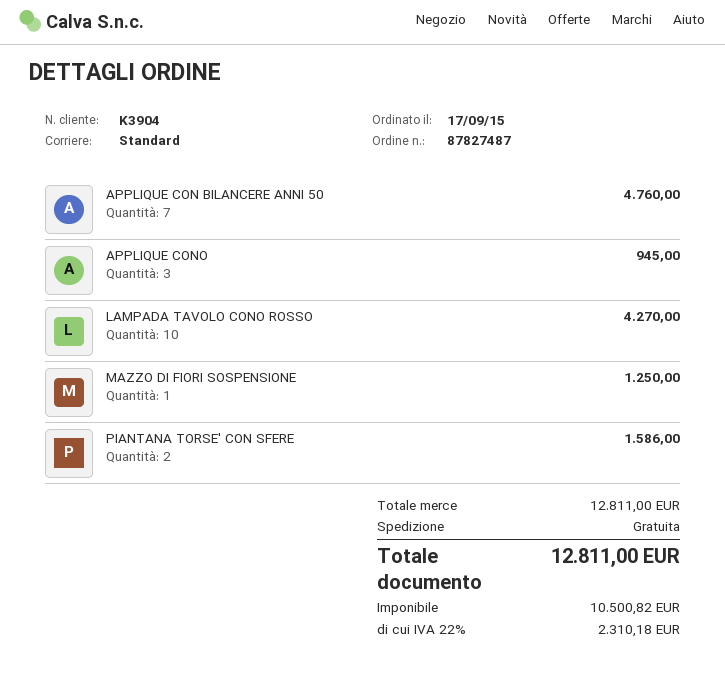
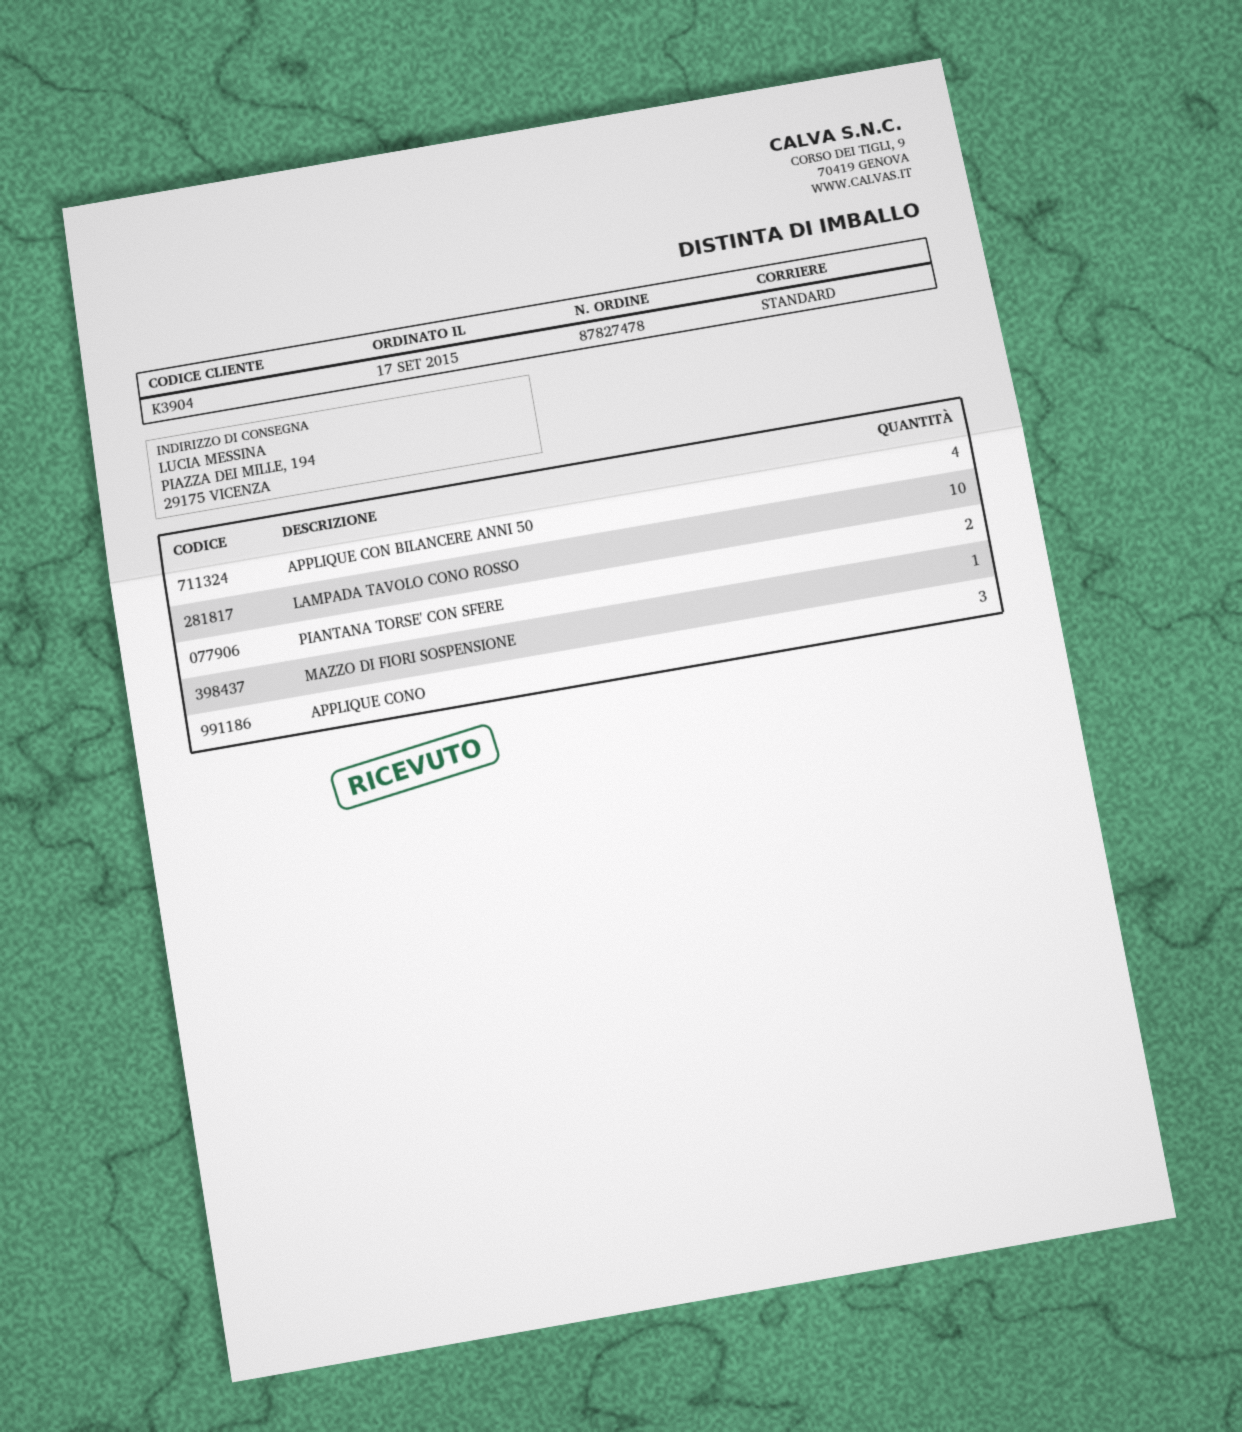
order number: 87827487 -> 87827478
APPLIQUE CON BILANCERE ANNI 50: 7 -> 4

